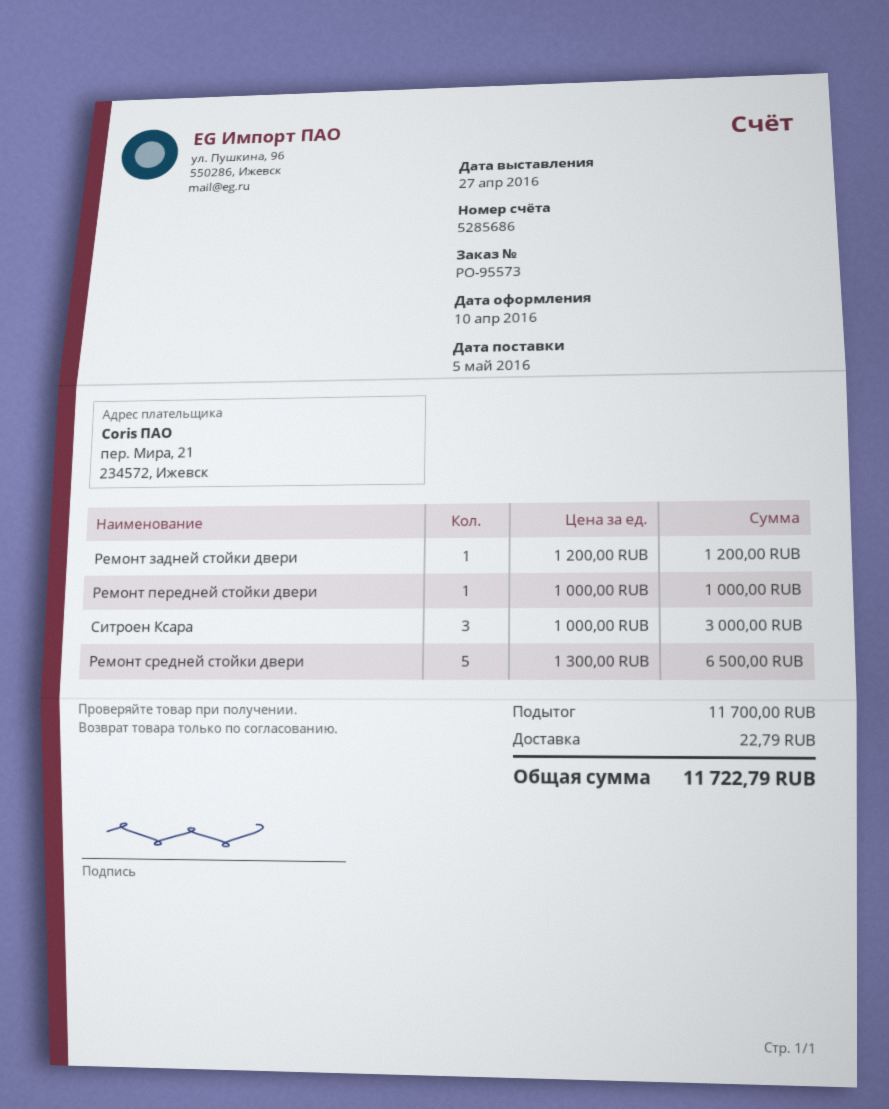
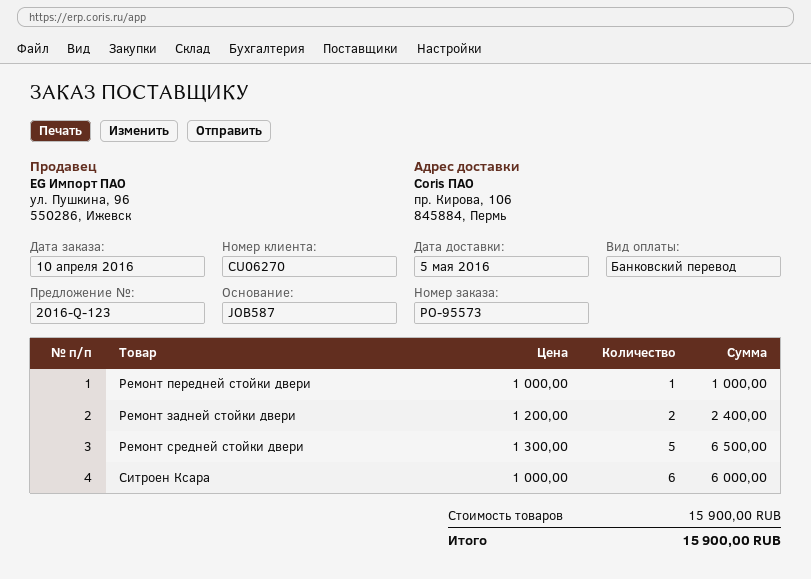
Ремонт задней стойки двери: 1 x 1200.00 = 1200.00 -> 2 x 1200.00 = 2400.00
Ситроен Ксара: 3 x 1000.00 = 3000.00 -> 6 x 1000.00 = 6000.00
subtotal: 11700.00 -> 15900.00
shipping: 22.79 -> none
total: 11722.79 -> 15900.00

